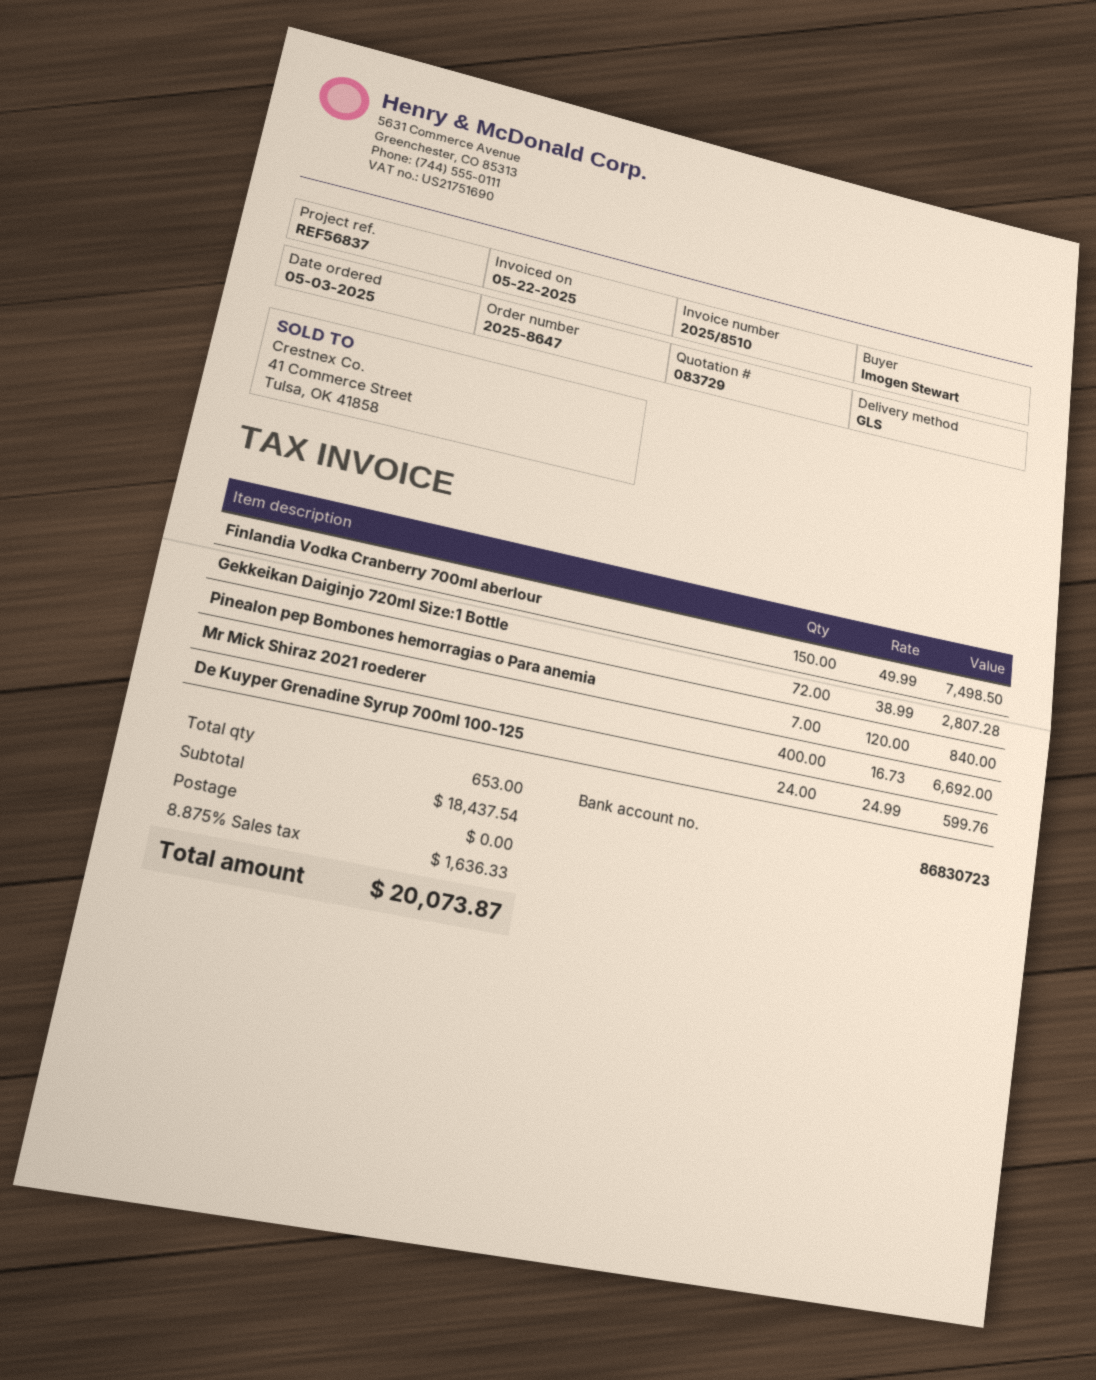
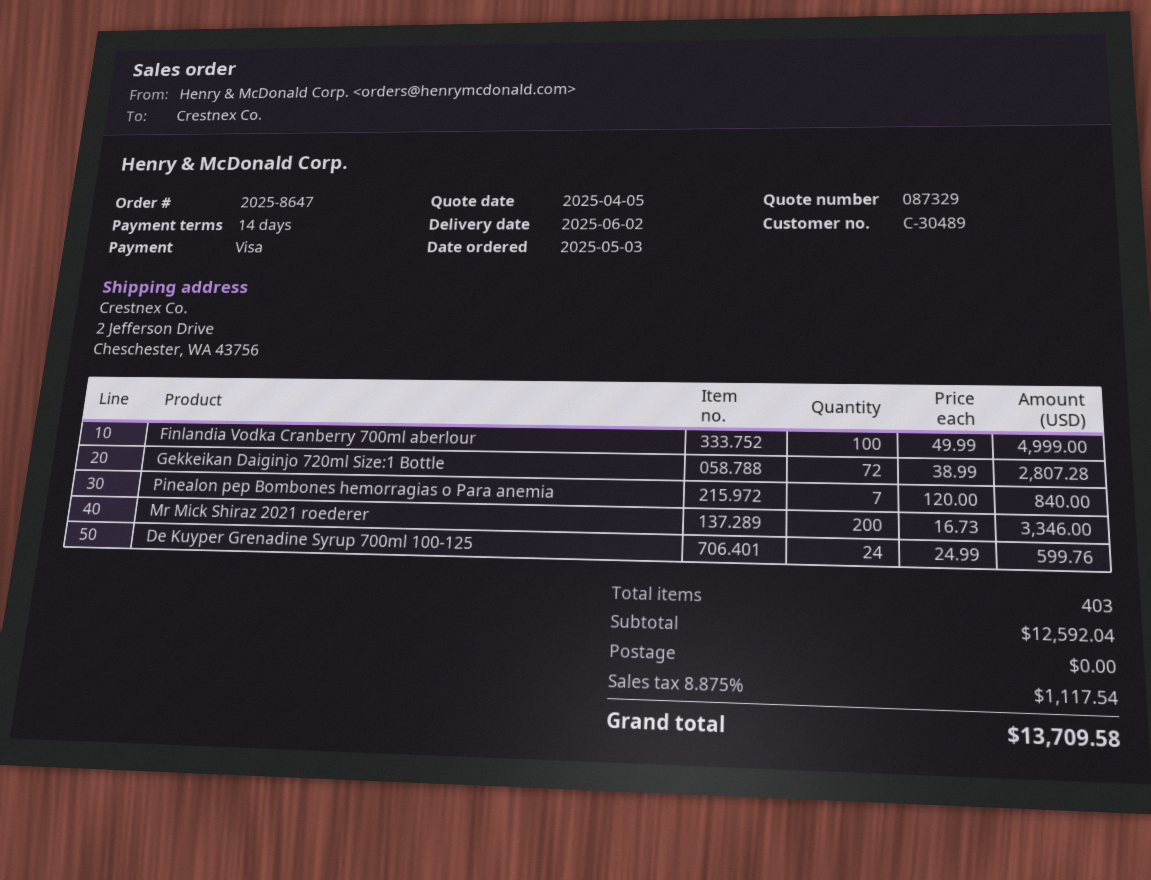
quote number: 083729 -> 087329
Finlandia Vodka Cranberry 700ml aberlour: 150 x 49.99 = 7498.50 -> 100 x 49.99 = 4999.00
Mr Mick Shiraz 2021 roederer: 400 x 16.73 = 6692.00 -> 200 x 16.73 = 3346.00
total quantity: 653 -> 403
subtotal: 18437.54 -> 12592.04
tax: 8.875% = 1636.33 -> 8.875% = 1117.54
total: 20073.87 -> 13709.58

